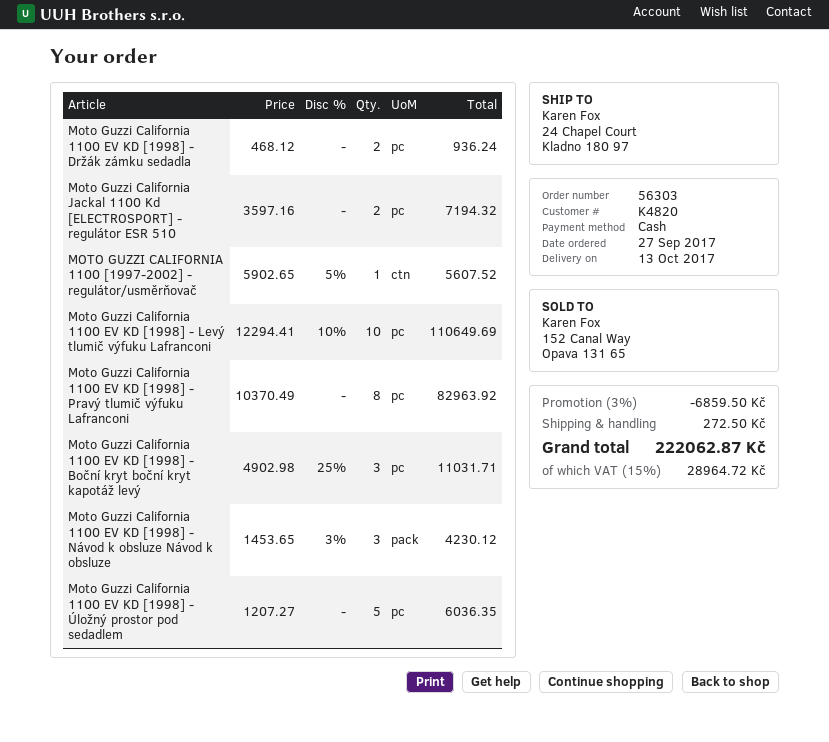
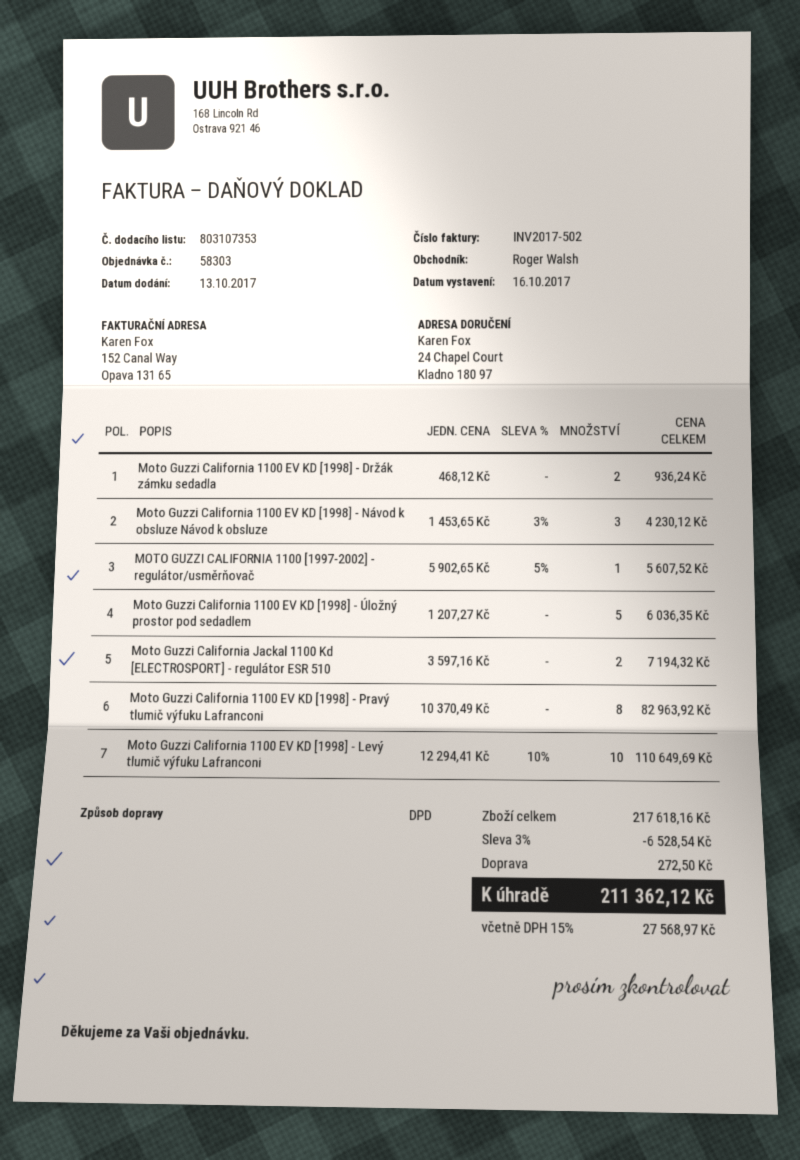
order number: 56303 -> 58303
Moto Guzzi California 1100 EV KD [1998] - Boční kryt boční kryt kapotáž levý: 3 x 4902.98 - 25% = 11031.71 -> none
discount: 3% = 6859.50 -> 3% = 6528.54
tax: 15% = 28964.72 -> 15% = 27568.97
total: 222062.87 -> 211362.12

